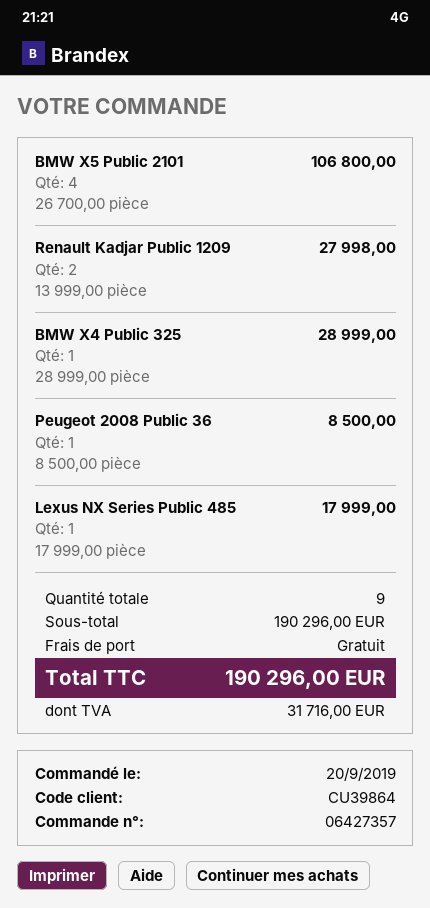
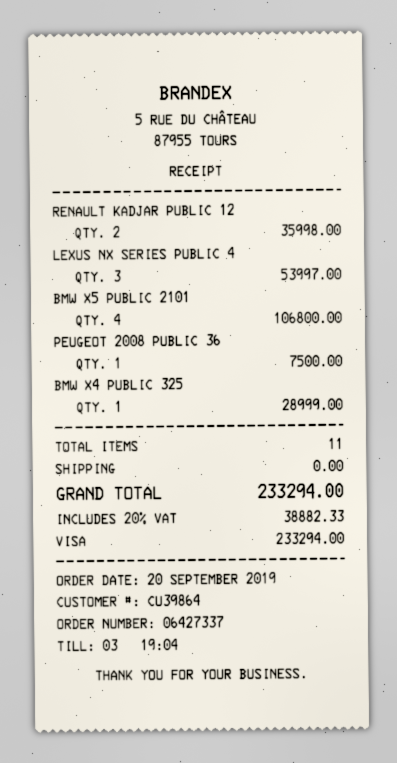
order number: 06427357 -> 06427337
Renault Kadjar Public 1209: 2 for 27998.00 -> 2 for 35998.00
Peugeot 2008 Public 36: 1 for 8500.00 -> 1 for 7500.00
Lexus NX Series Public 485: 1 for 17999.00 -> 3 for 53997.00
total quantity: 9 -> 11
tax: 31716.00 -> 38882.33
total: 190296.00 -> 233294.00

